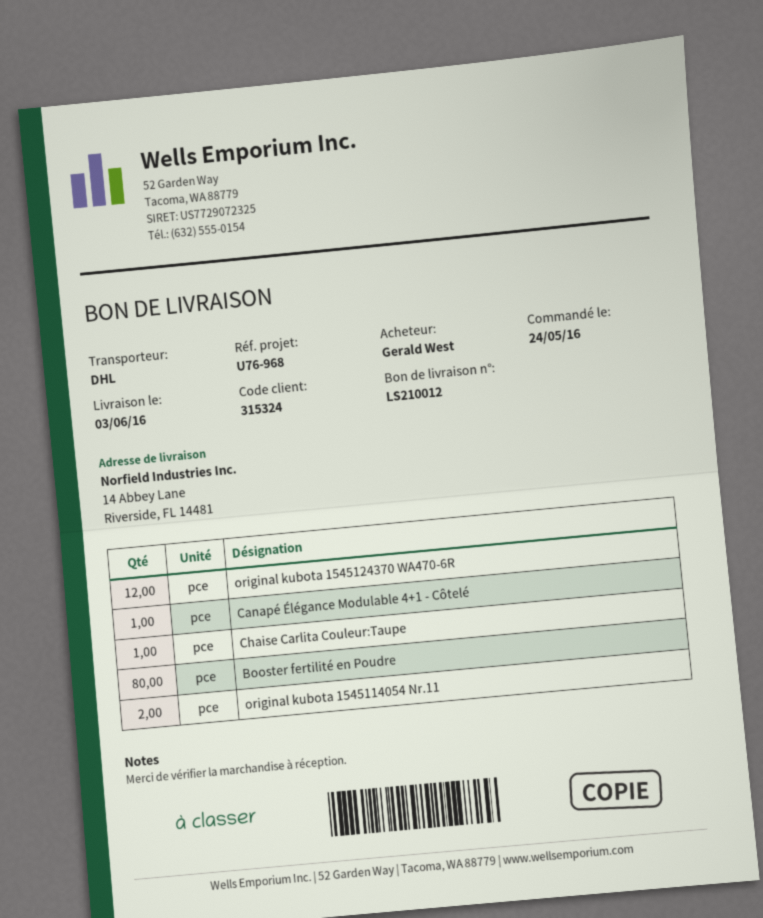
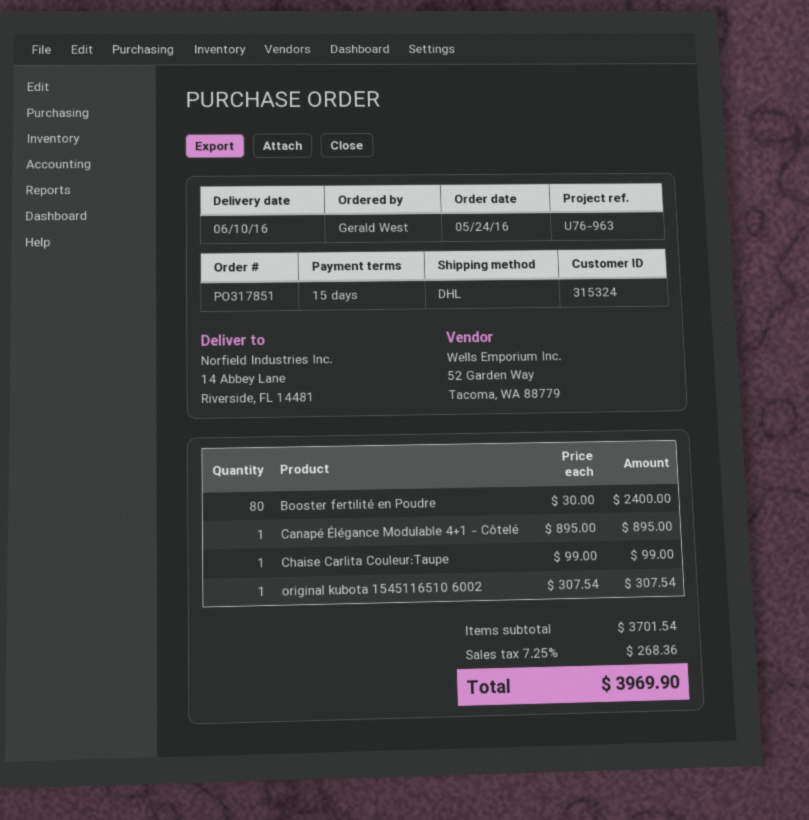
delivery date: 2016-06-03 -> 2016-06-10
reference: U76-968 -> U76-963
original kubota 1545124370 WA470-6R: 12 -> none
original kubota 1545114054 Nr.11: 2 -> none
original kubota 1545116510 6002: none -> 1

